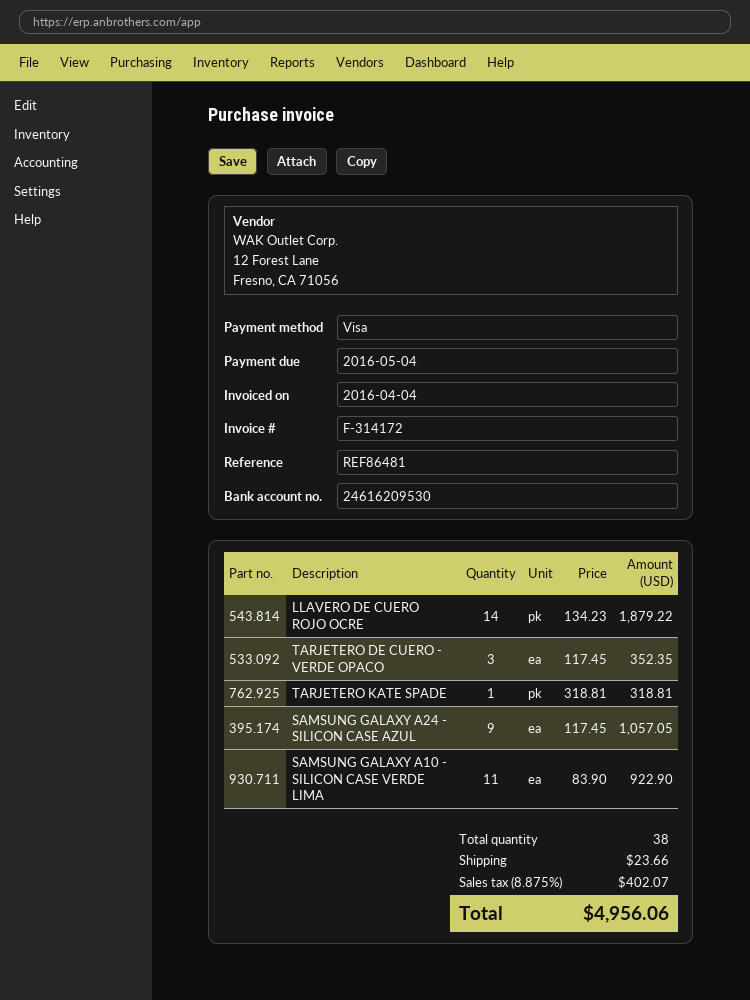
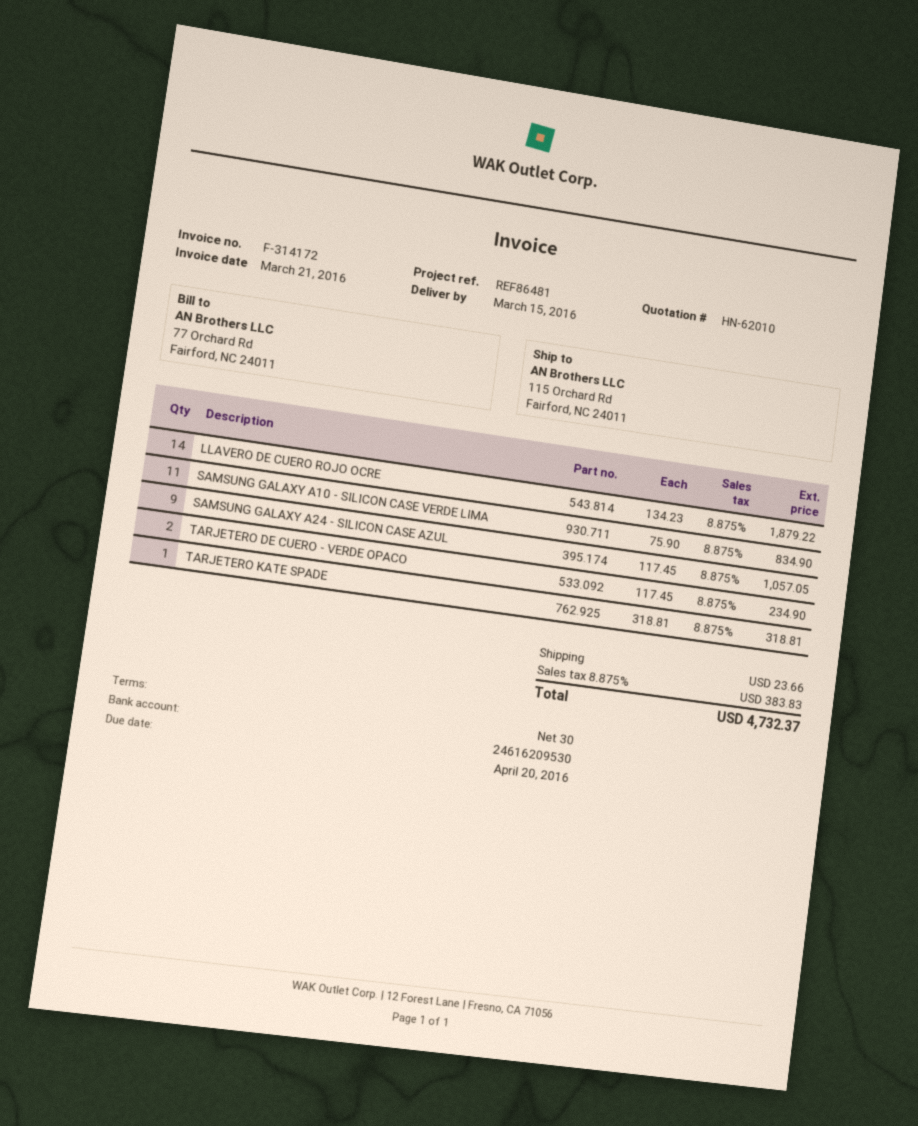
invoice date: 2016-04-04 -> 2016-03-21
due date: 2016-05-04 -> 2016-04-20
TARJETERO DE CUERO - VERDE OPACO: 3 x 117.45 = 352.35 -> 2 x 117.45 = 234.90
SAMSUNG GALAXY A10 - SILICON CASE VERDE LIMA: 11 x 83.90 = 922.90 -> 11 x 75.90 = 834.90
tax: 8.875% = 402.07 -> 8.875% = 383.83
total: 4956.06 -> 4732.37

